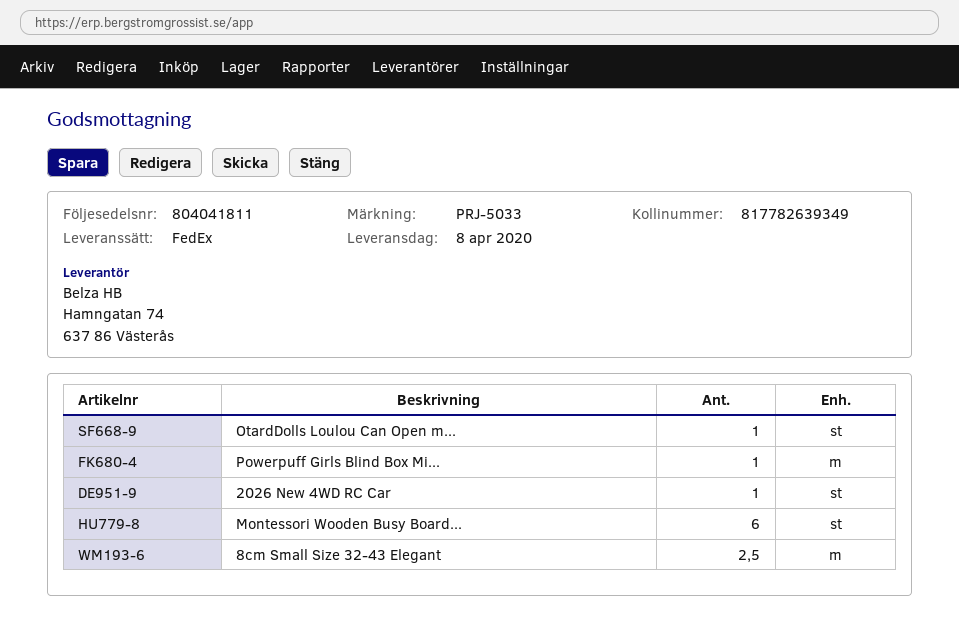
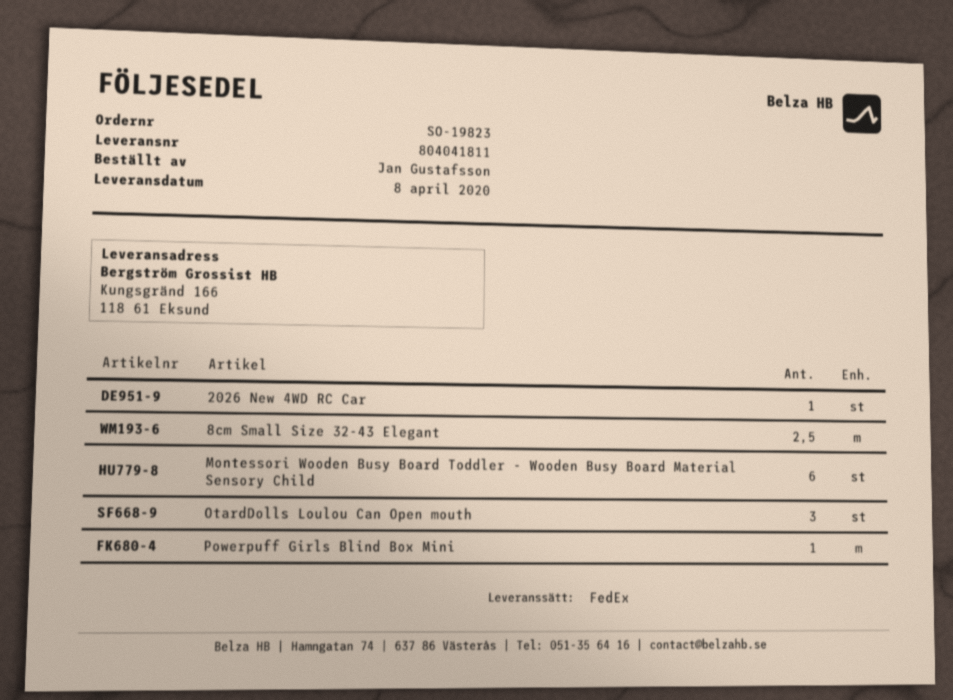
OtardDolls Loulou Can Open m...: 1 -> 3

